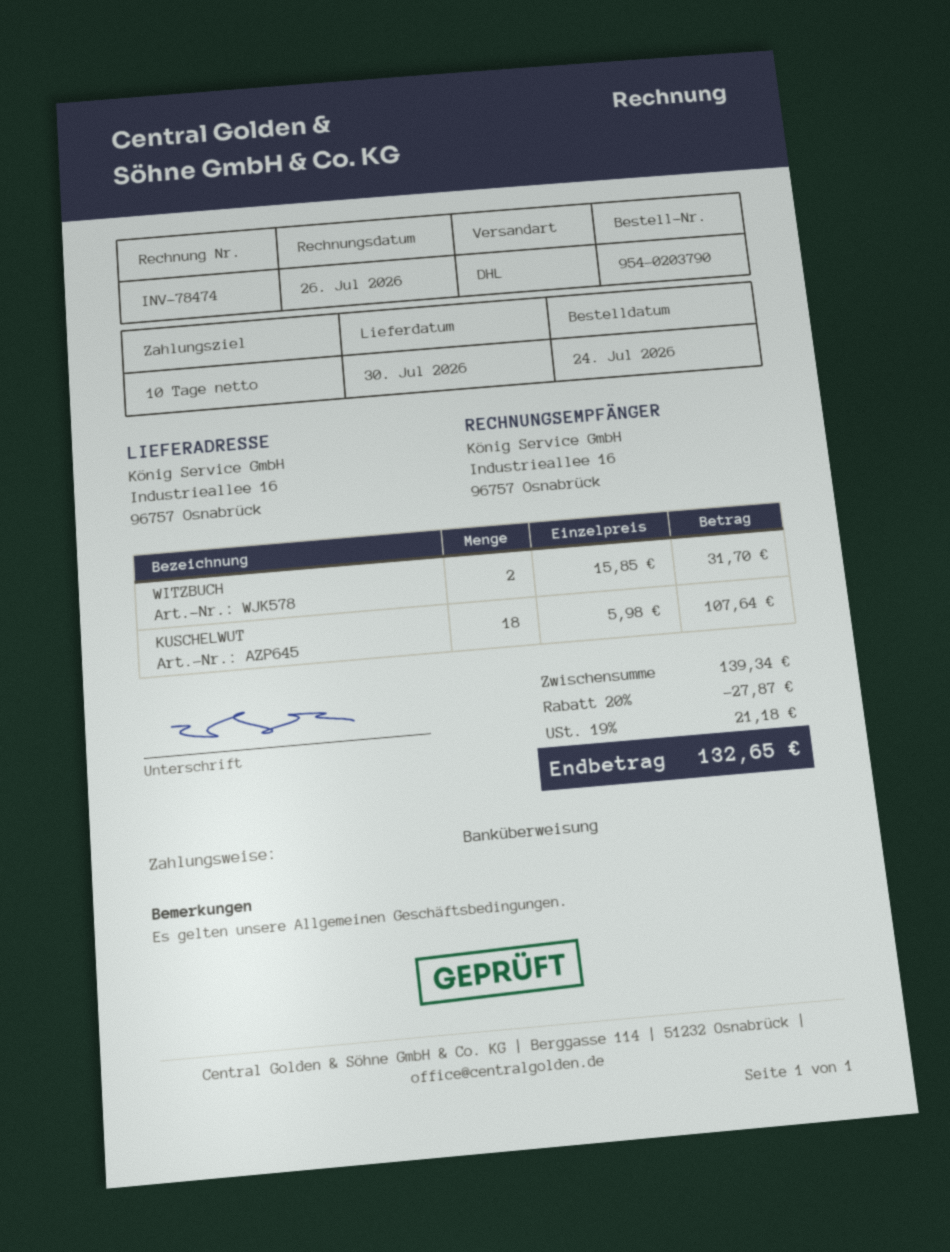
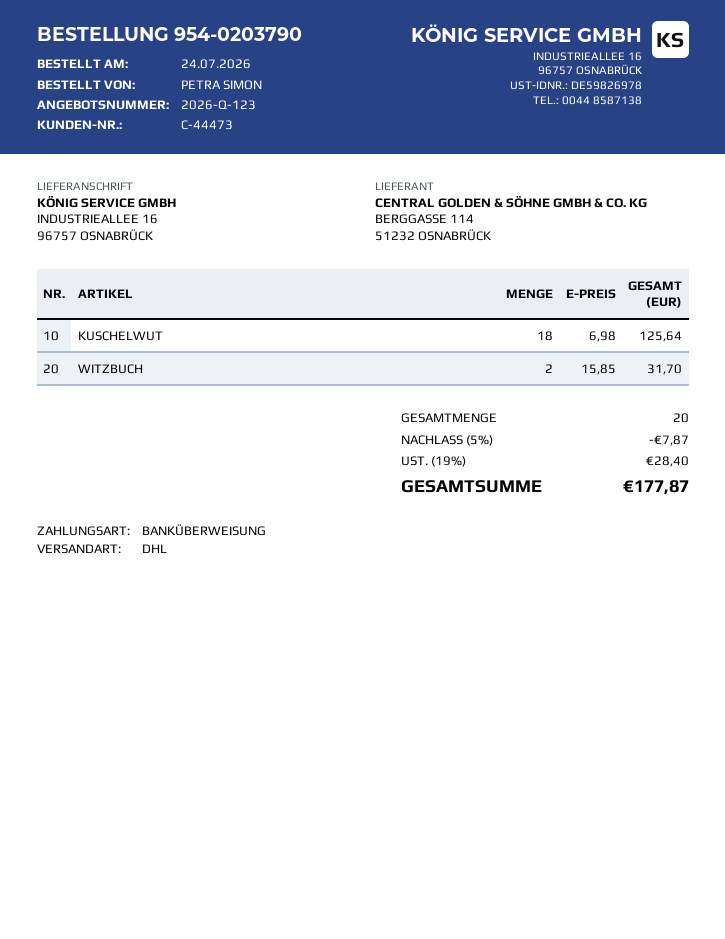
KUSCHELWUT: 18 x 5.98 = 107.64 -> 18 x 6.98 = 125.64
discount: 20% = 27.87 -> 5% = 7.87
tax: 19% = 21.18 -> 19% = 28.40
total: 132.65 -> 177.87

